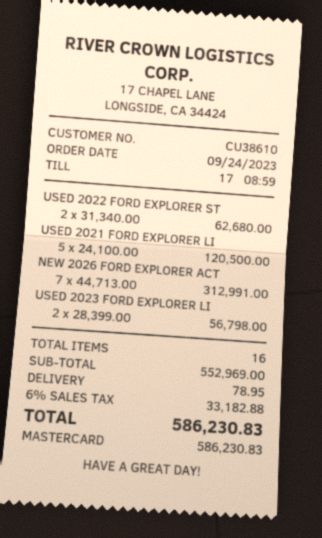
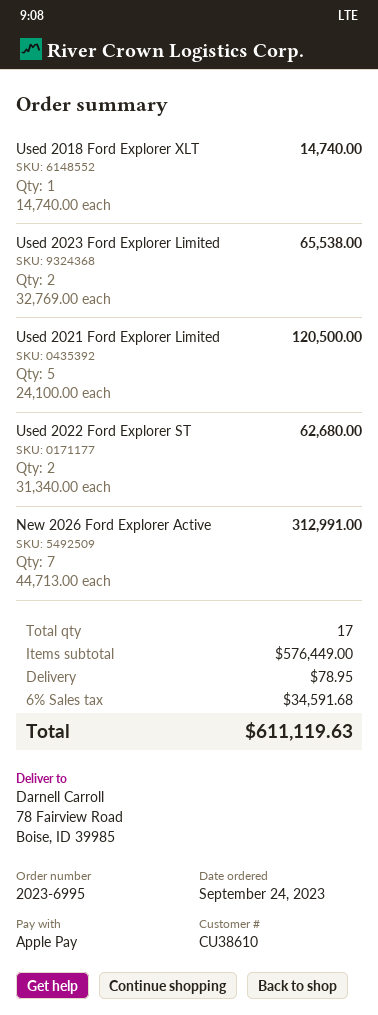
payment method: Mastercard -> Apple Pay
USED 2023 FORD EXPLORER LI: 2 x 28399.00 = 56798.00 -> 2 x 32769.00 = 65538.00
Used 2018 Ford Explorer XLT: none -> 1 x 14740.00 = 14740.00
total quantity: 16 -> 17
subtotal: 552969.00 -> 576449.00
tax: 6% = 33182.88 -> 6% = 34591.68
total: 586230.83 -> 611119.63

